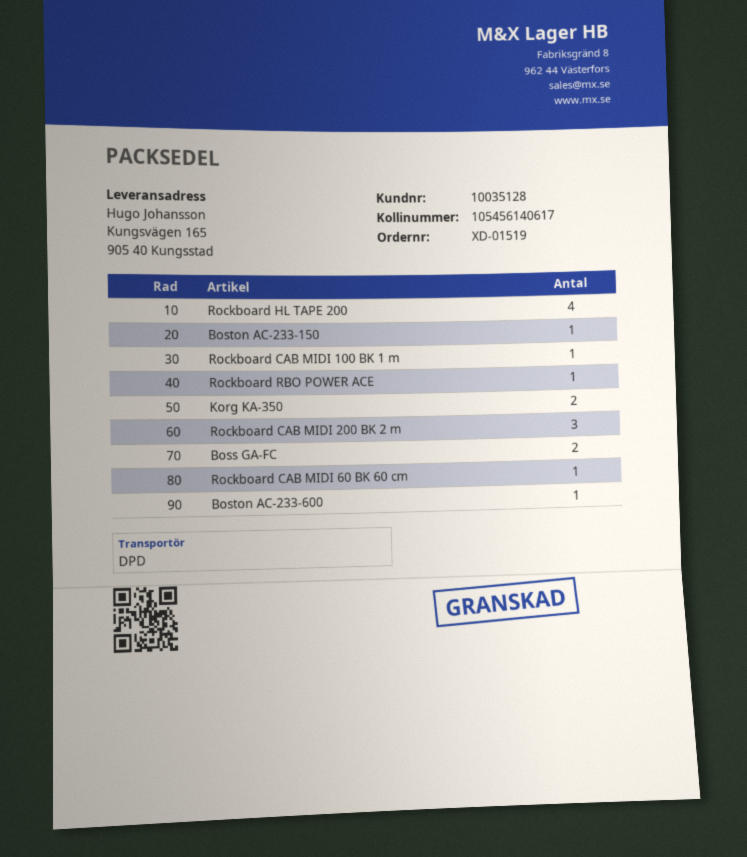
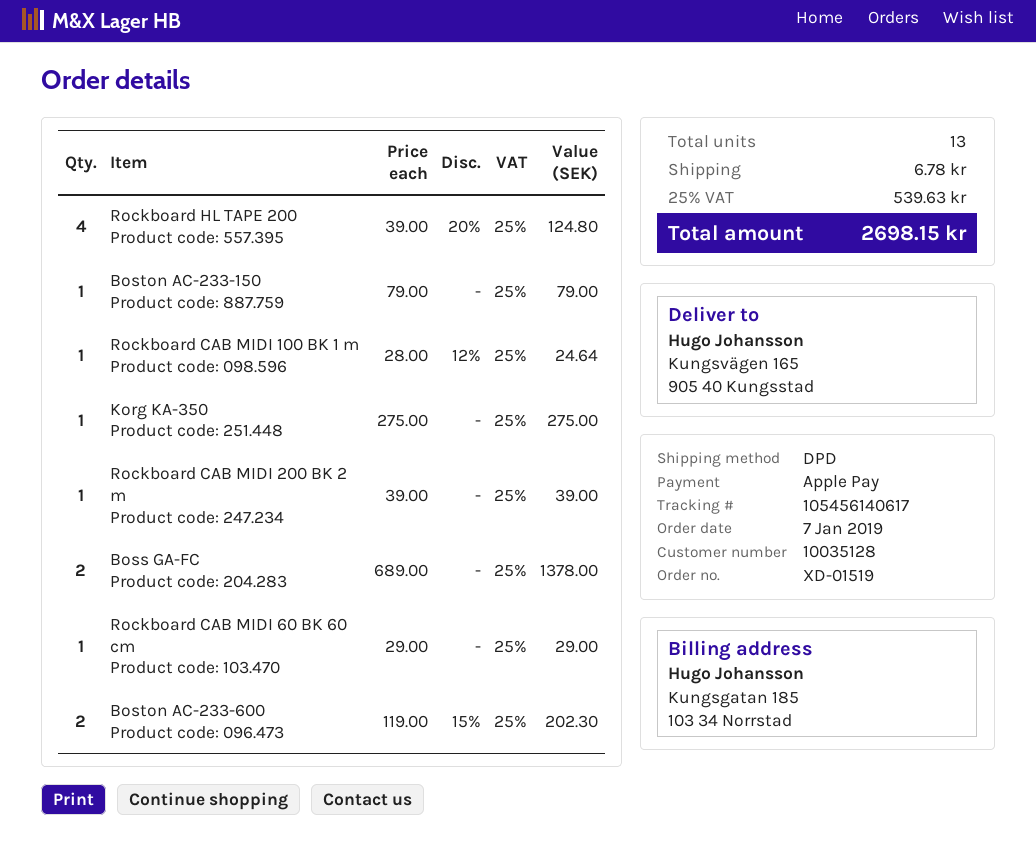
Rockboard RBO POWER ACE: 1 -> none
Korg KA-350: 2 -> 1
Rockboard CAB MIDI 200 BK 2 m: 3 -> 1
Boston AC-233-600: 1 -> 2

